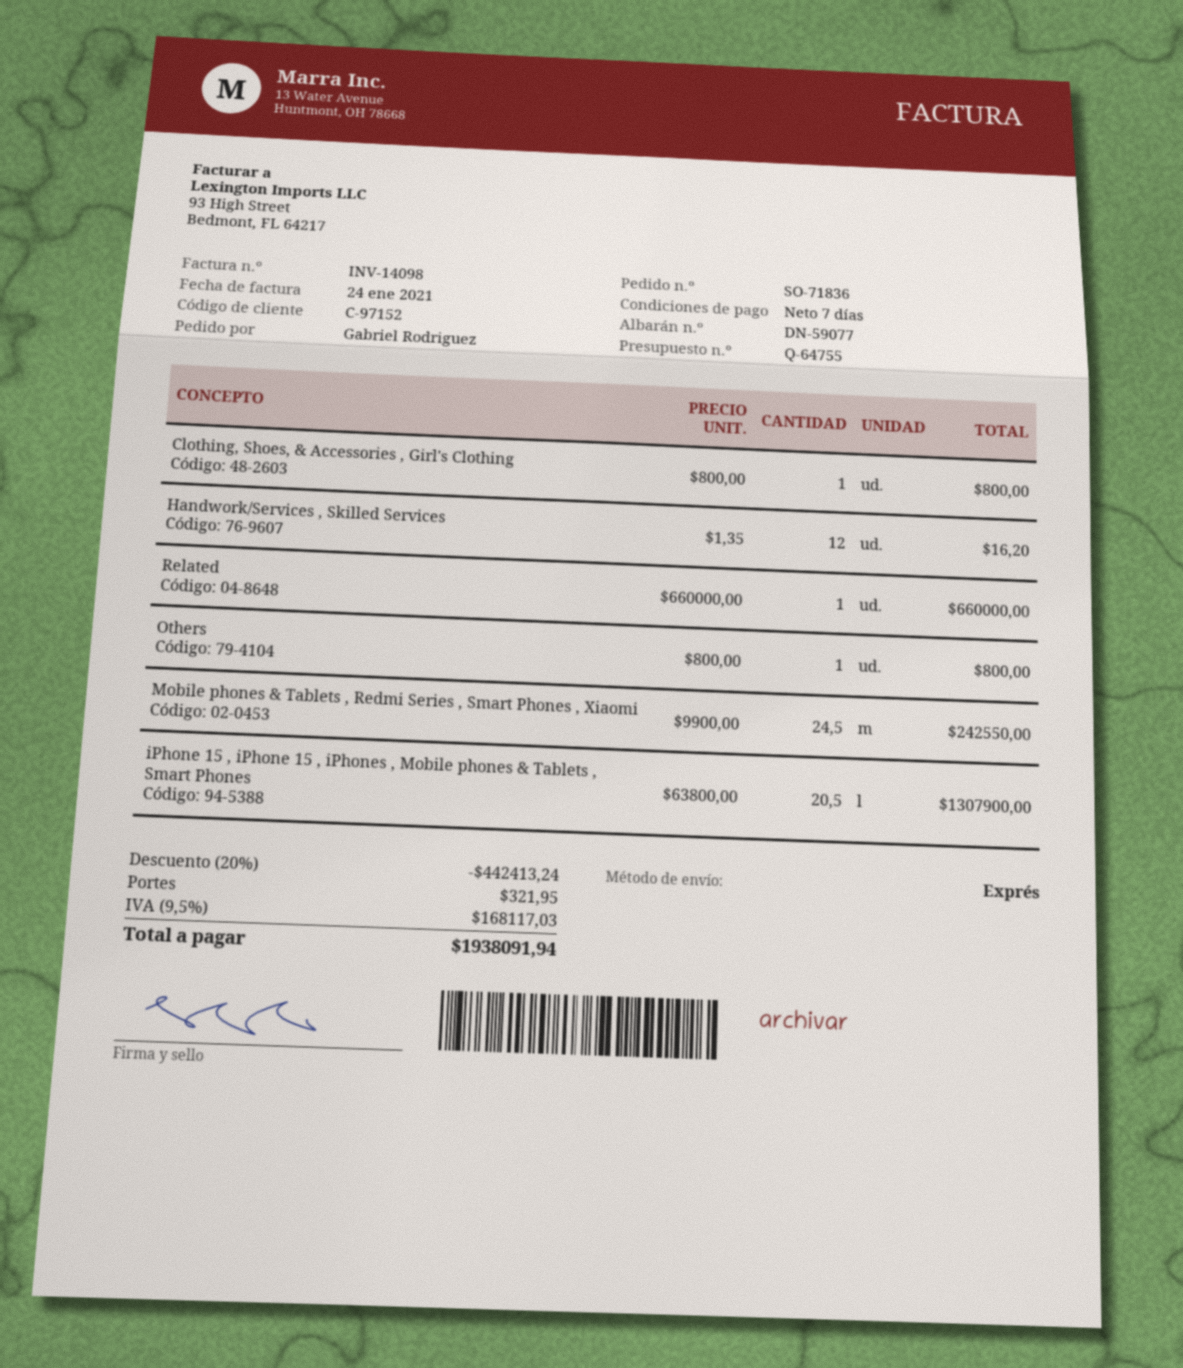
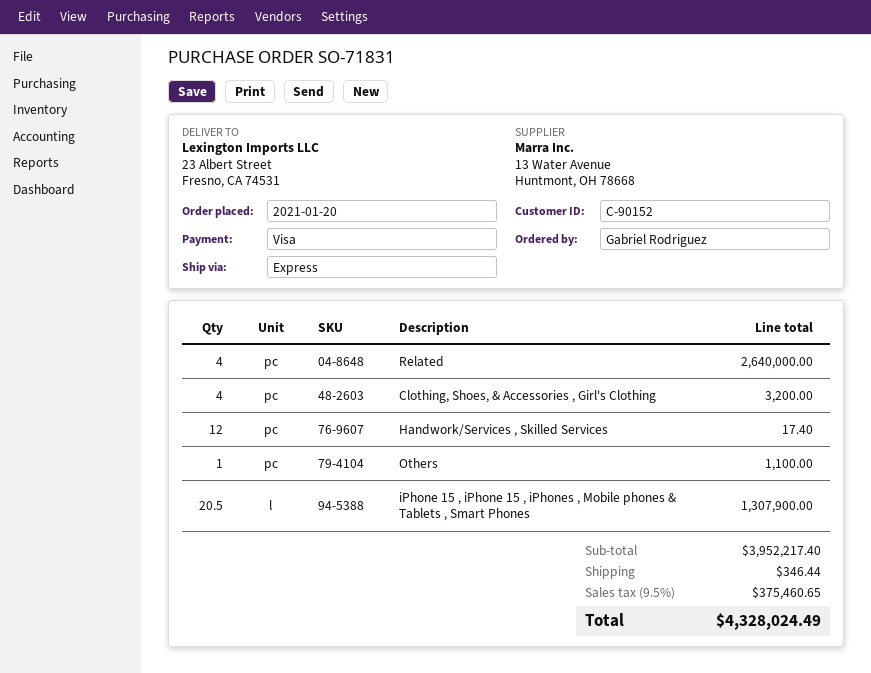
order number: SO-71836 -> SO-71831
customer number: C-97152 -> C-90152
Clothing, Shoes, & Accessories , Girl's Clothing: 1 for 800.00 -> 4 for 3200.00
Handwork/Services , Skilled Services: 12 for 16.20 -> 12 for 17.40
Related: 1 for 660000.00 -> 4 for 2640000.00
Others: 1 for 800.00 -> 1 for 1100.00
Mobile phones & Tablets , Redmi Series , Smart Phones , Xiaomi: 24.5 for 242550.00 -> none
discount: 20% = 442413.24 -> none
shipping: 321.95 -> 346.44
tax: 9.5% = 168117.03 -> 9.5% = 375460.65
total: 1938091.94 -> 4328024.49

